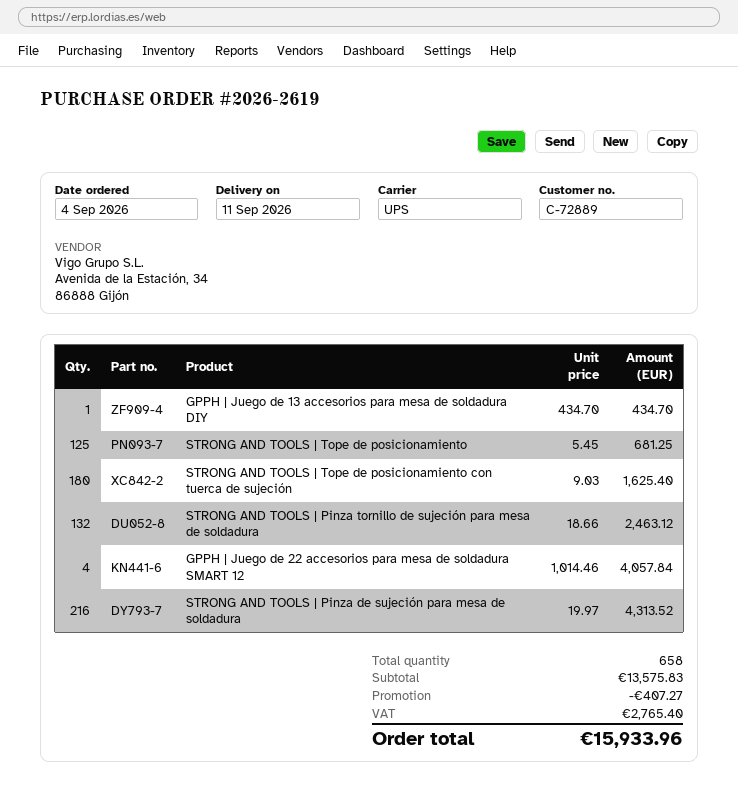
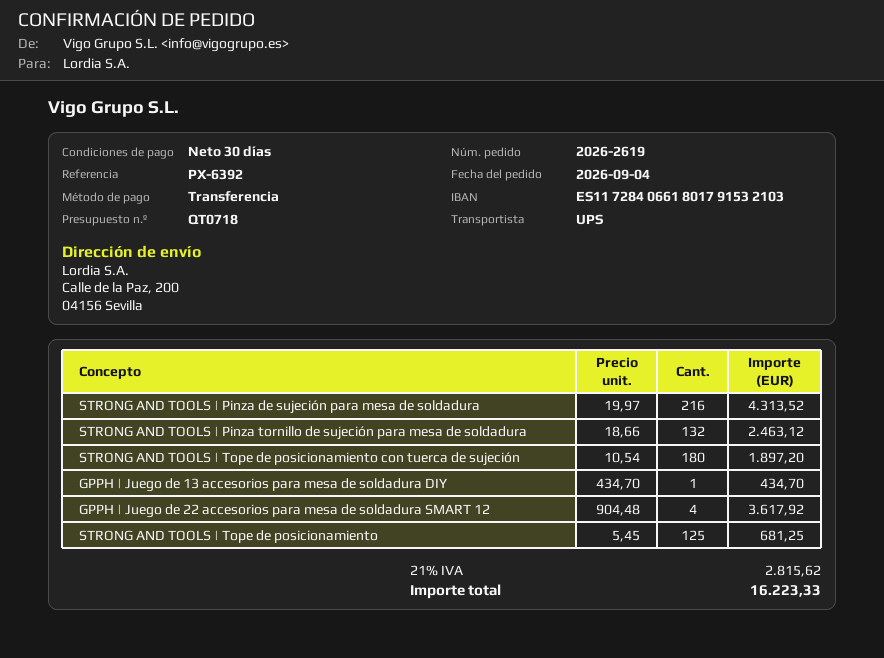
STRONG AND TOOLS | Tope de posicionamiento con tuerca de sujeción: 180 x 9.03 = 1625.40 -> 180 x 10.54 = 1897.20
GPPH | Juego de 22 accesorios para mesa de soldadura SMART 12: 4 x 1014.46 = 4057.84 -> 4 x 904.48 = 3617.92
discount: 407.27 -> none
tax: 2765.40 -> 2815.62
total: 15933.96 -> 16223.33

